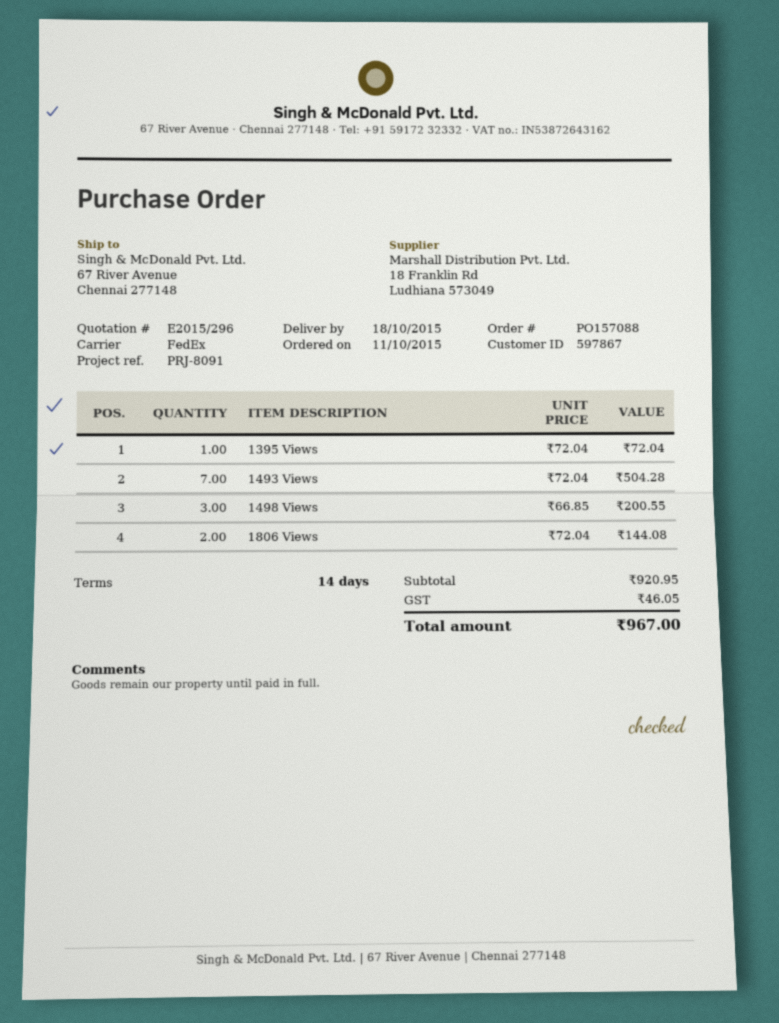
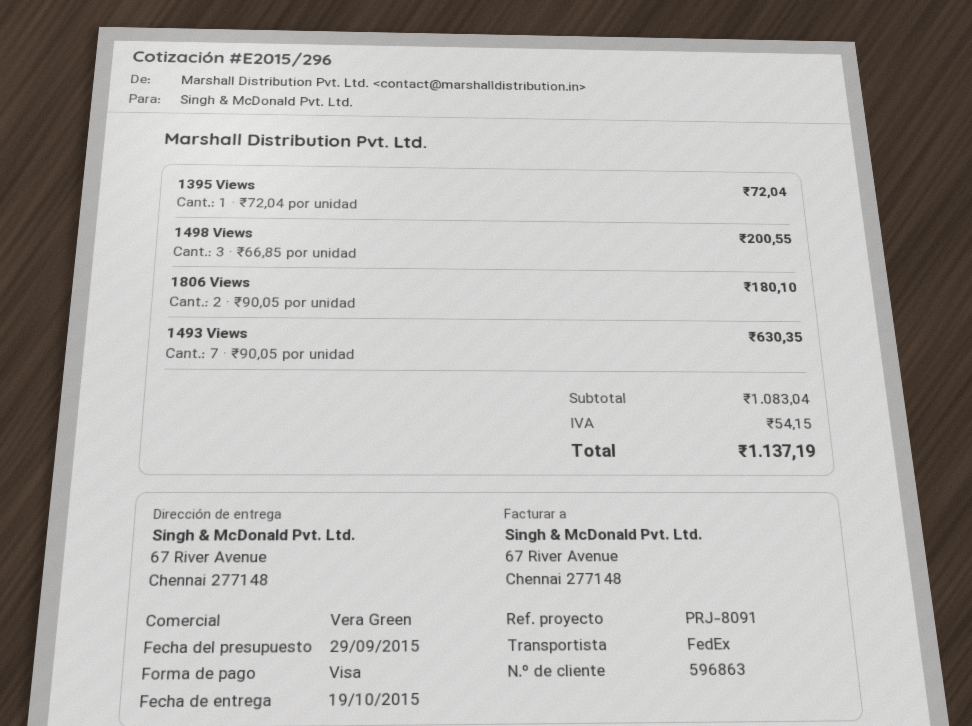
delivery date: 2015-10-18 -> 2015-10-19
customer number: 597867 -> 596863
1493 Views: 7 x 72.04 = 504.28 -> 7 x 90.05 = 630.35
1806 Views: 2 x 72.04 = 144.08 -> 2 x 90.05 = 180.10
subtotal: 920.95 -> 1083.04
tax: 46.05 -> 54.15
total: 967.00 -> 1137.19

